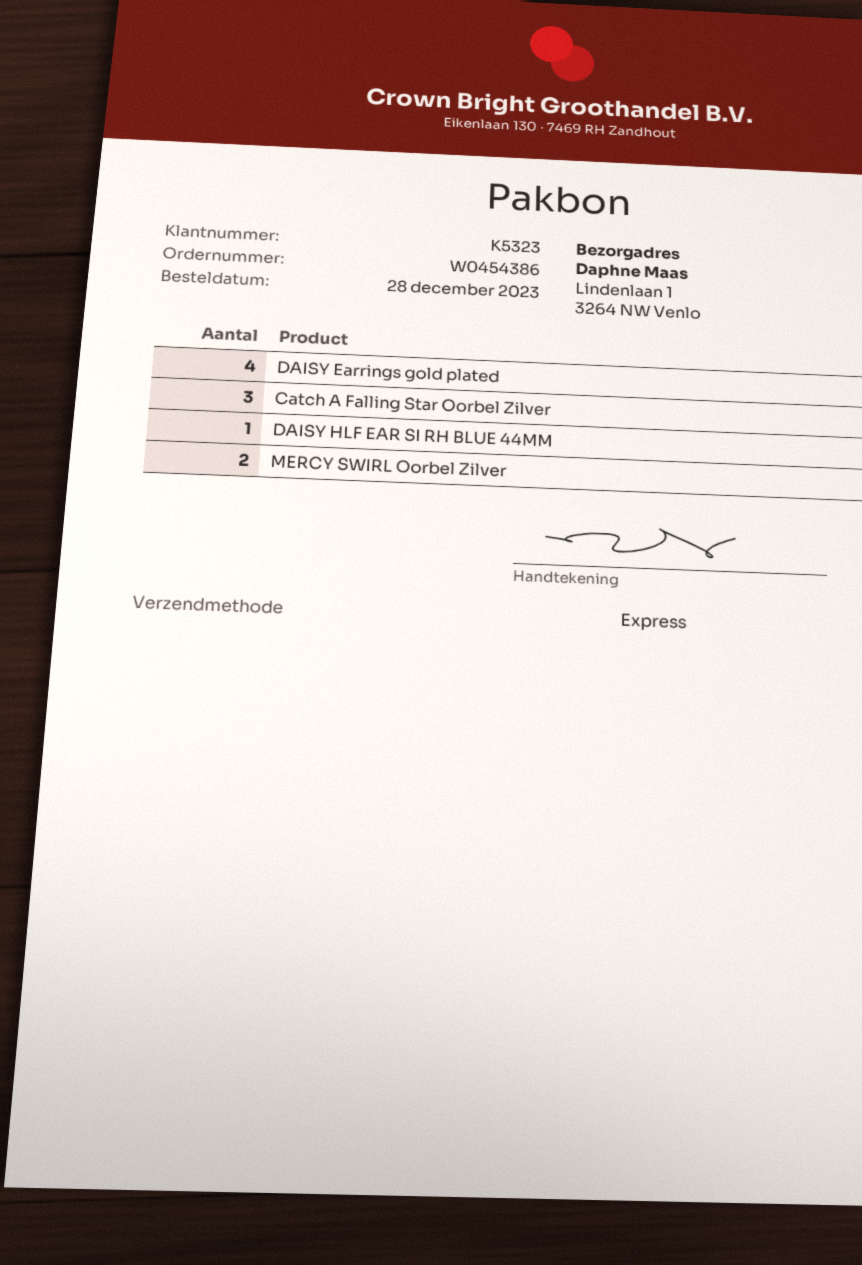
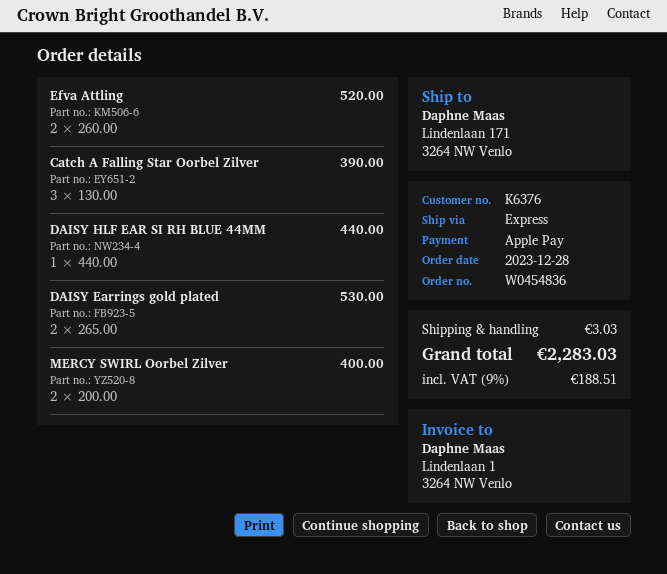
order number: W0454386 -> W0454836
customer number: K5323 -> K6376
ship to: Lindenlaan 1, 3264 NW Venlo -> Lindenlaan 171, 3264 NW Venlo
DAISY Earrings gold plated: 4 -> 2
Efva Attling: none -> 2

